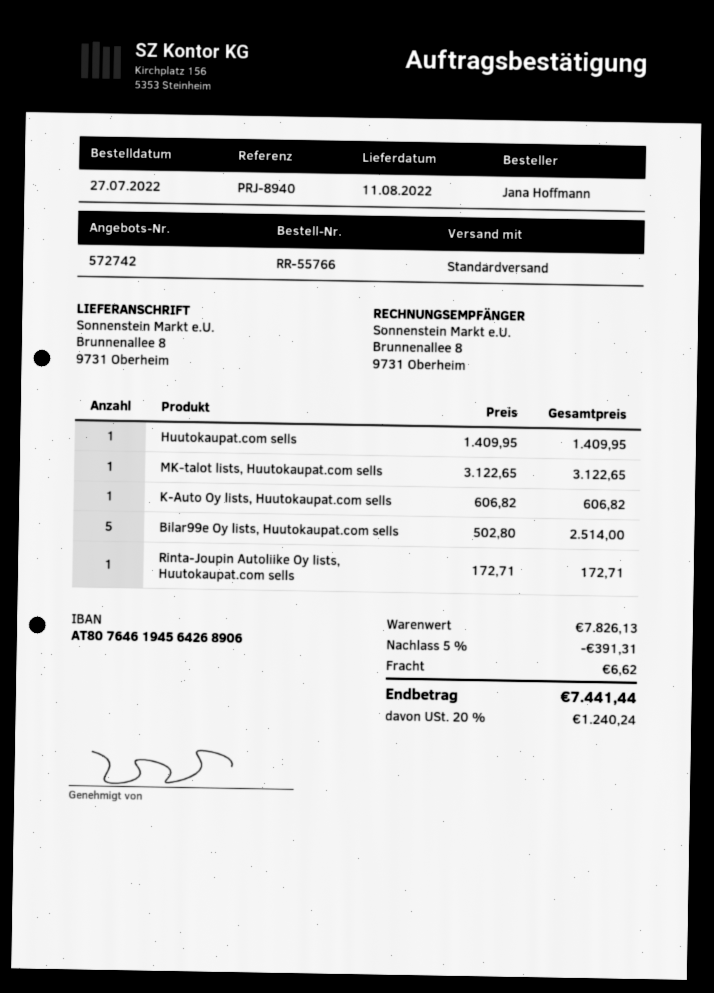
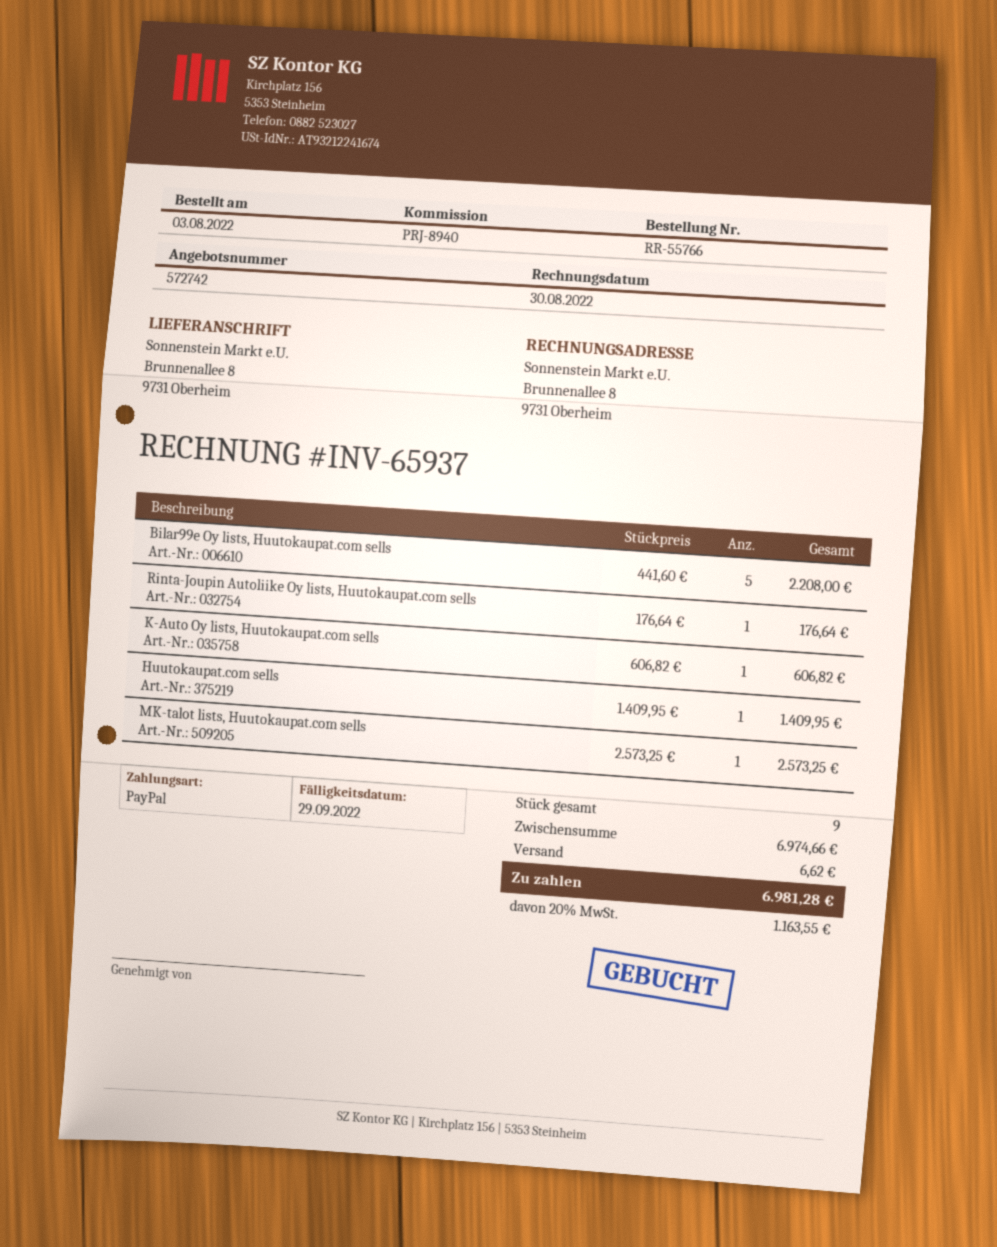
order date: 2022-07-27 -> 2022-08-03
MK-talot lists, Huutokaupat.com sells: 1 x 3122.65 = 3122.65 -> 1 x 2573.25 = 2573.25
Bilar99e Oy lists, Huutokaupat.com sells: 5 x 502.80 = 2514.00 -> 5 x 441.60 = 2208.00
Rinta-Joupin Autoliike Oy lists, Huutokaupat.com sells: 1 x 172.71 = 172.71 -> 1 x 176.64 = 176.64
subtotal: 7826.13 -> 6974.66
discount: 5% = 391.31 -> none
tax: 20% = 1240.24 -> 20% = 1163.55
total: 7441.44 -> 6981.28

